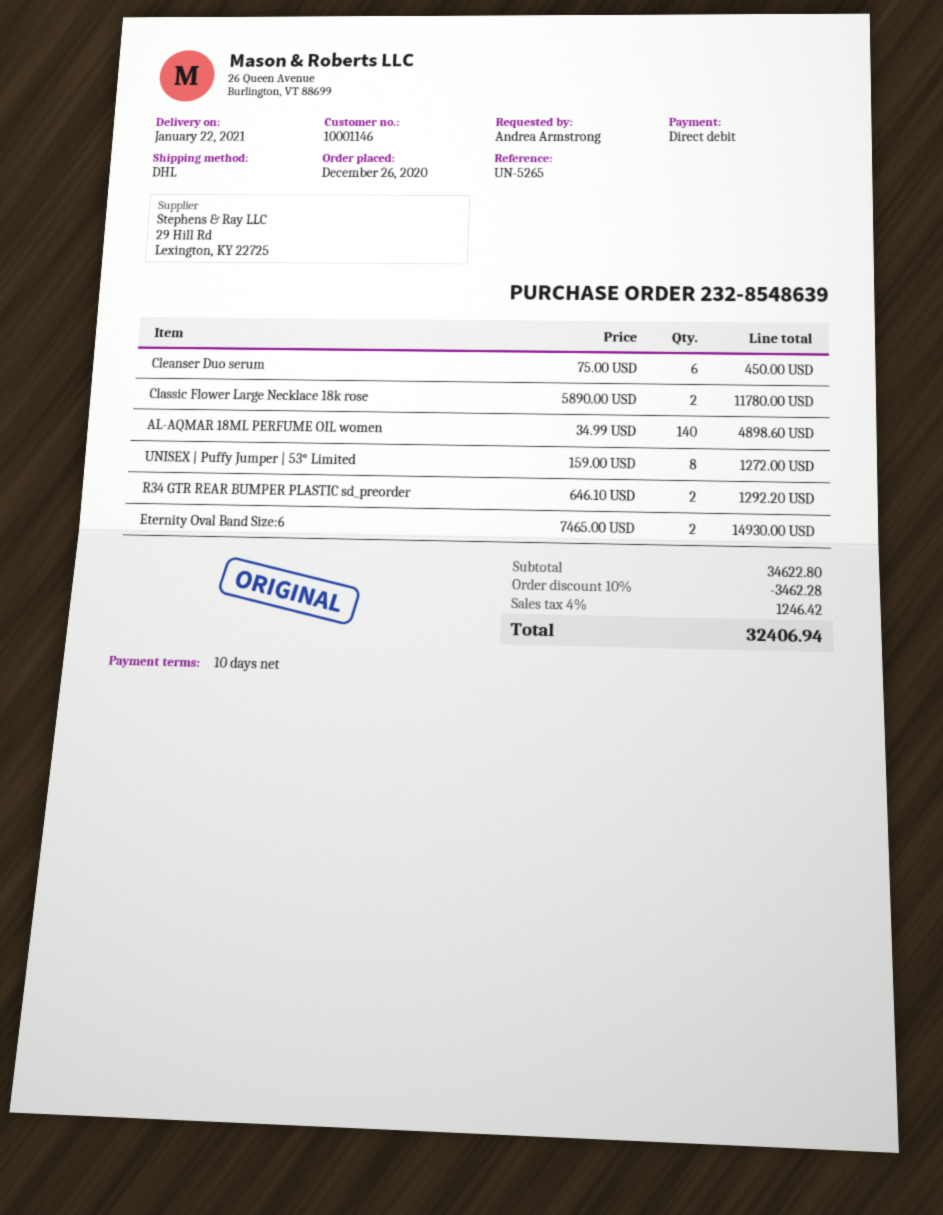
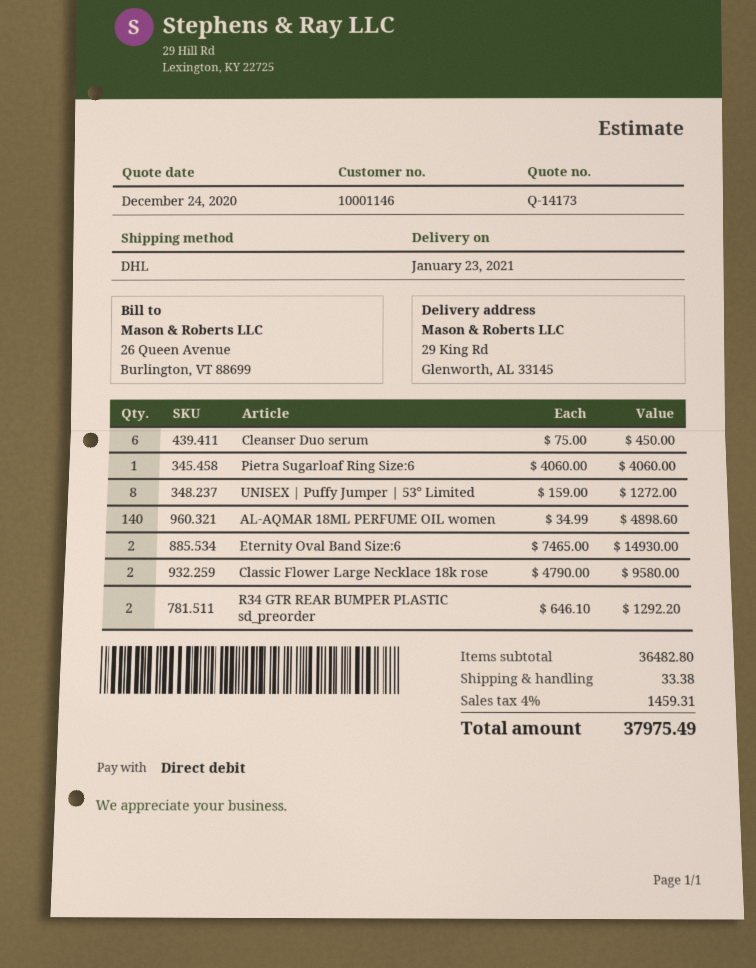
delivery date: 2021-01-22 -> 2021-01-23
Classic Flower Large Necklace 18k rose: 2 x 5890.00 = 11780.00 -> 2 x 4790.00 = 9580.00
Pietra Sugarloaf Ring Size:6: none -> 1 x 4060.00 = 4060.00
subtotal: 34622.80 -> 36482.80
discount: 10% = 3462.28 -> none
shipping: none -> 33.38
tax: 4% = 1246.42 -> 4% = 1459.31
total: 32406.94 -> 37975.49

